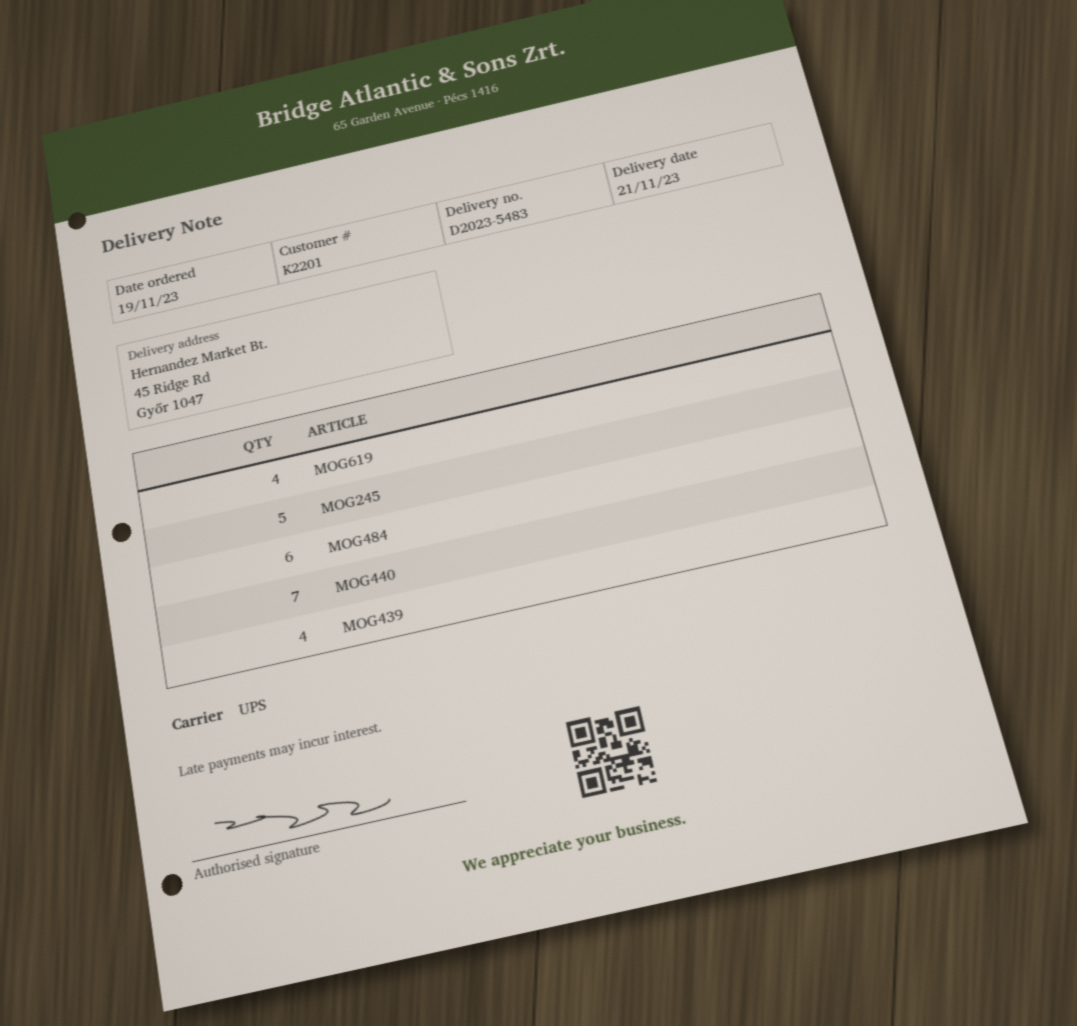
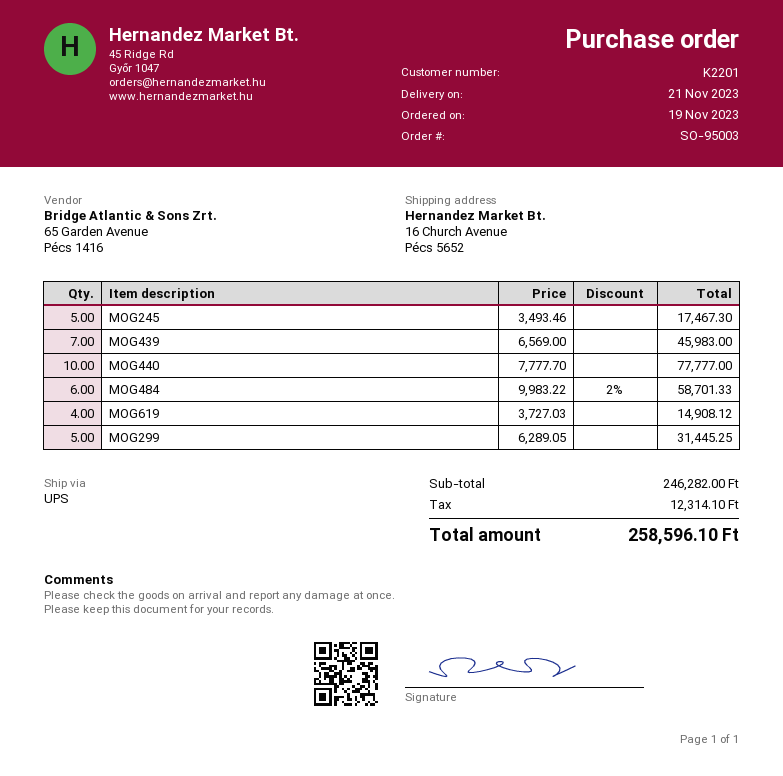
ship to: 45 Ridge Rd, Győr 1047 -> 16 Church Avenue, Pécs 5652
MOG440: 7 -> 10
MOG439: 4 -> 7
MOG299: none -> 5

